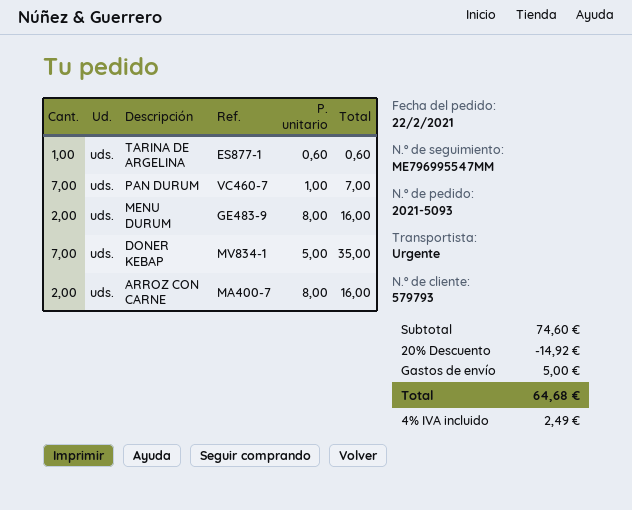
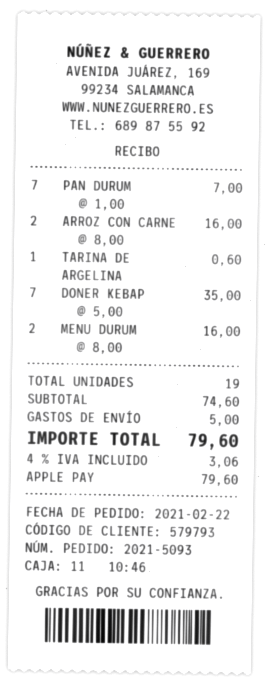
discount: 20% = 14.92 -> none
tax: 4% = 2.49 -> 4% = 3.06
total: 64.68 -> 79.60

